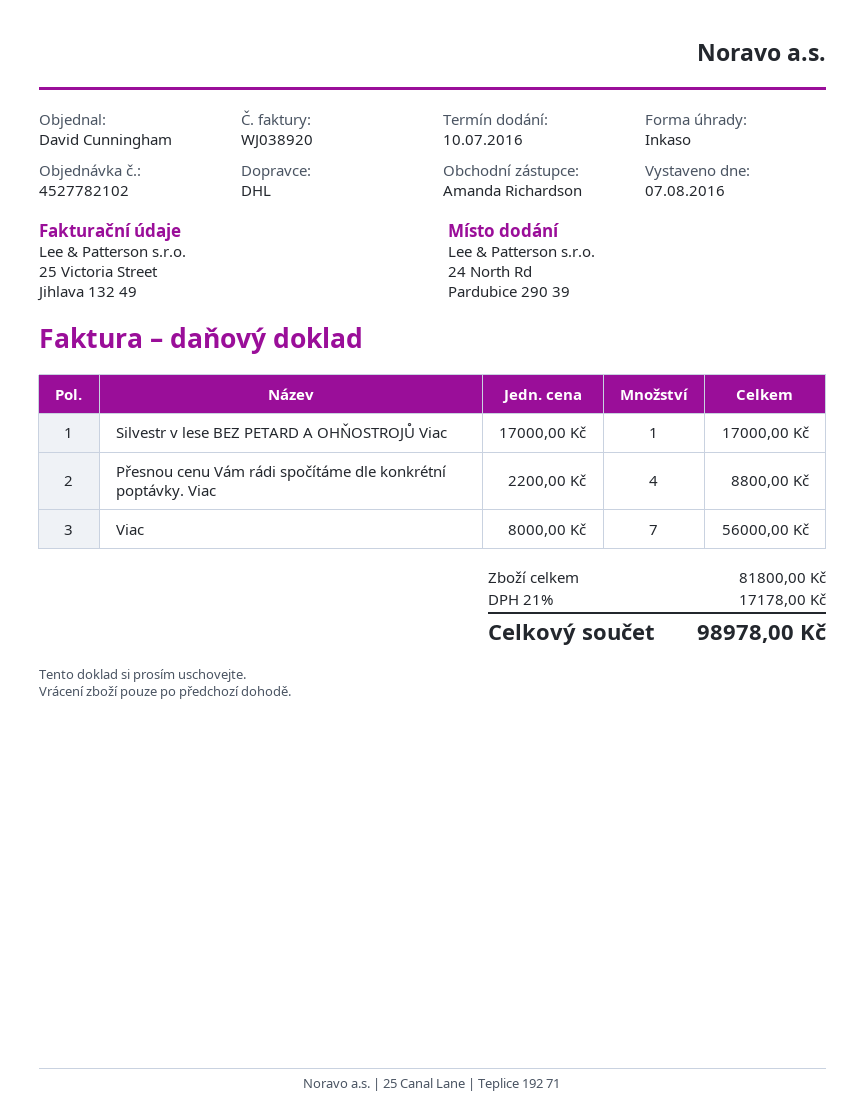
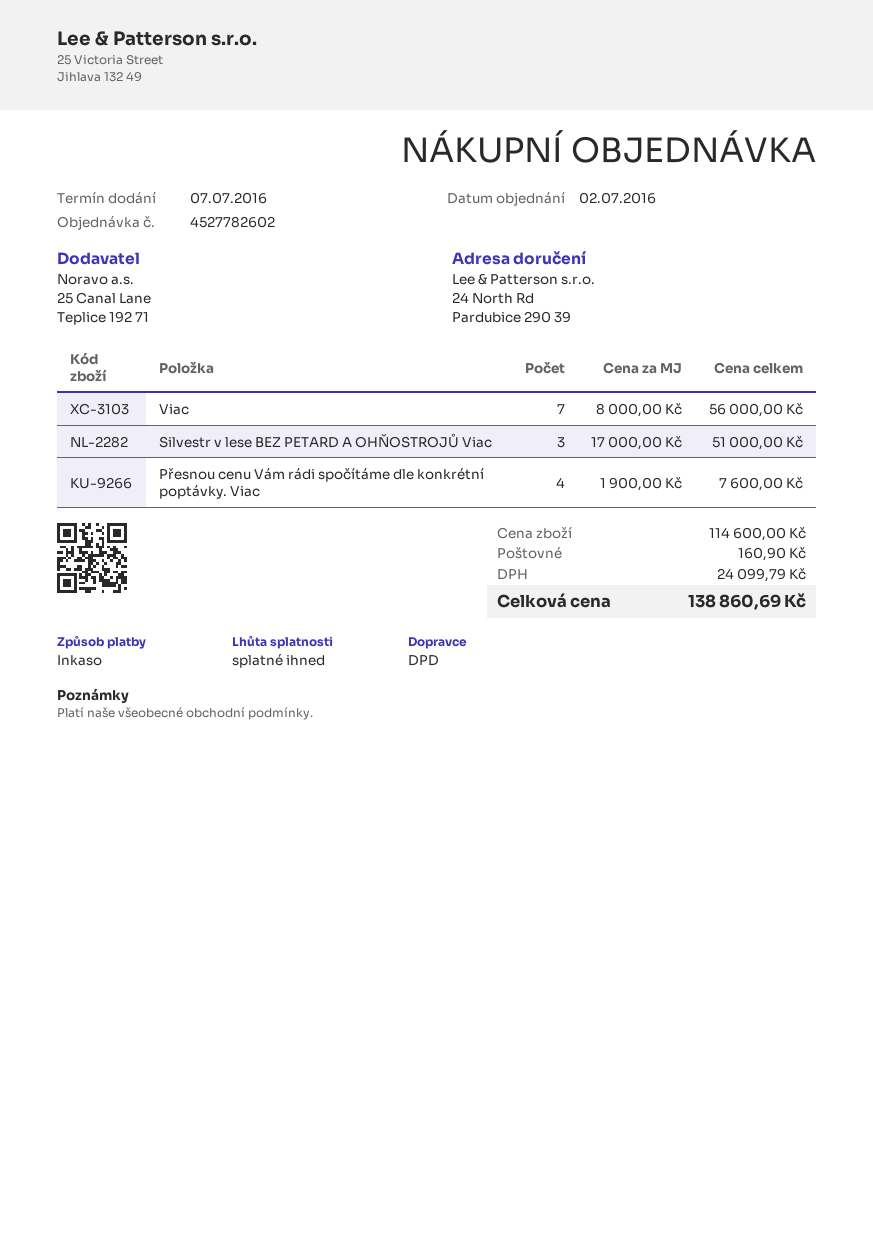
order number: 4527782102 -> 4527782602
delivery date: 2016-07-10 -> 2016-07-07
shipping method: DHL -> DPD
Silvestr v lese BEZ PETARD A OHŇOSTROJŮ Viac: 1 x 17000.00 = 17000.00 -> 3 x 17000.00 = 51000.00
Přesnou cenu Vám rádi spočítáme dle konkrétní poptávky. Viac: 4 x 2200.00 = 8800.00 -> 4 x 1900.00 = 7600.00
subtotal: 81800.00 -> 114600.00
shipping: none -> 160.90
tax: 17178.00 -> 24099.79
total: 98978.00 -> 138860.69

